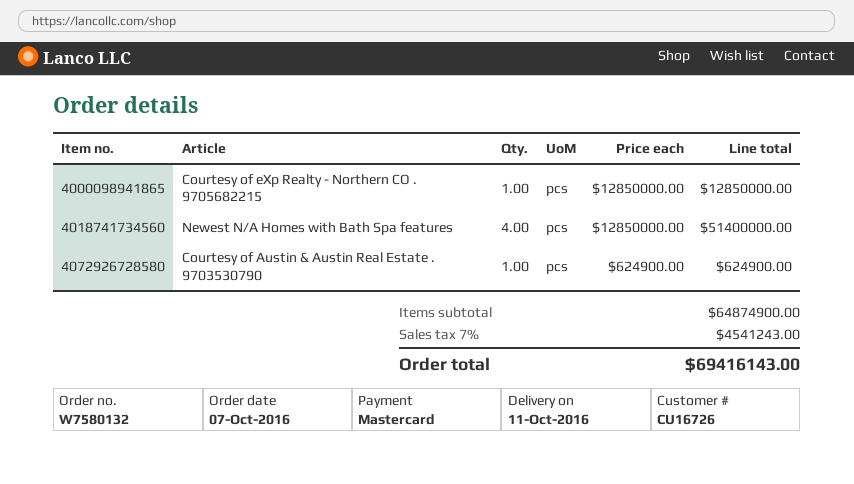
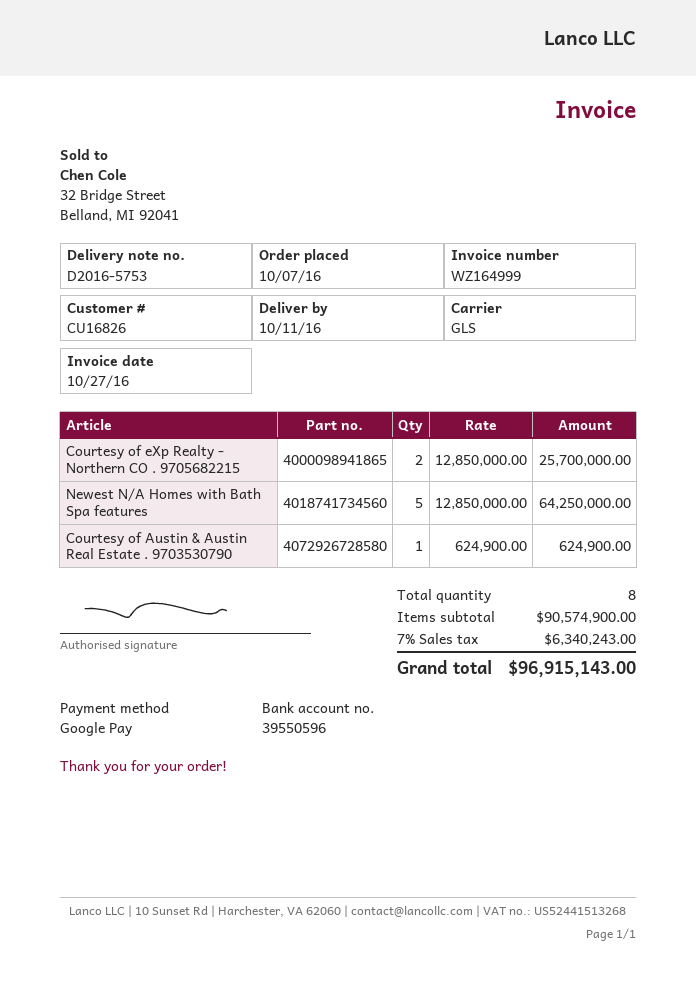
customer number: CU16726 -> CU16826
payment method: Mastercard -> Google Pay
Courtesy of eXp Realty - Northern CO . 9705682215: 1 x 12850000.00 = 12850000.00 -> 2 x 12850000.00 = 25700000.00
Newest N/A Homes with Bath Spa features: 4 x 12850000.00 = 51400000.00 -> 5 x 12850000.00 = 64250000.00
subtotal: 64874900.00 -> 90574900.00
tax: 7% = 4541243.00 -> 7% = 6340243.00
total: 69416143.00 -> 96915143.00

